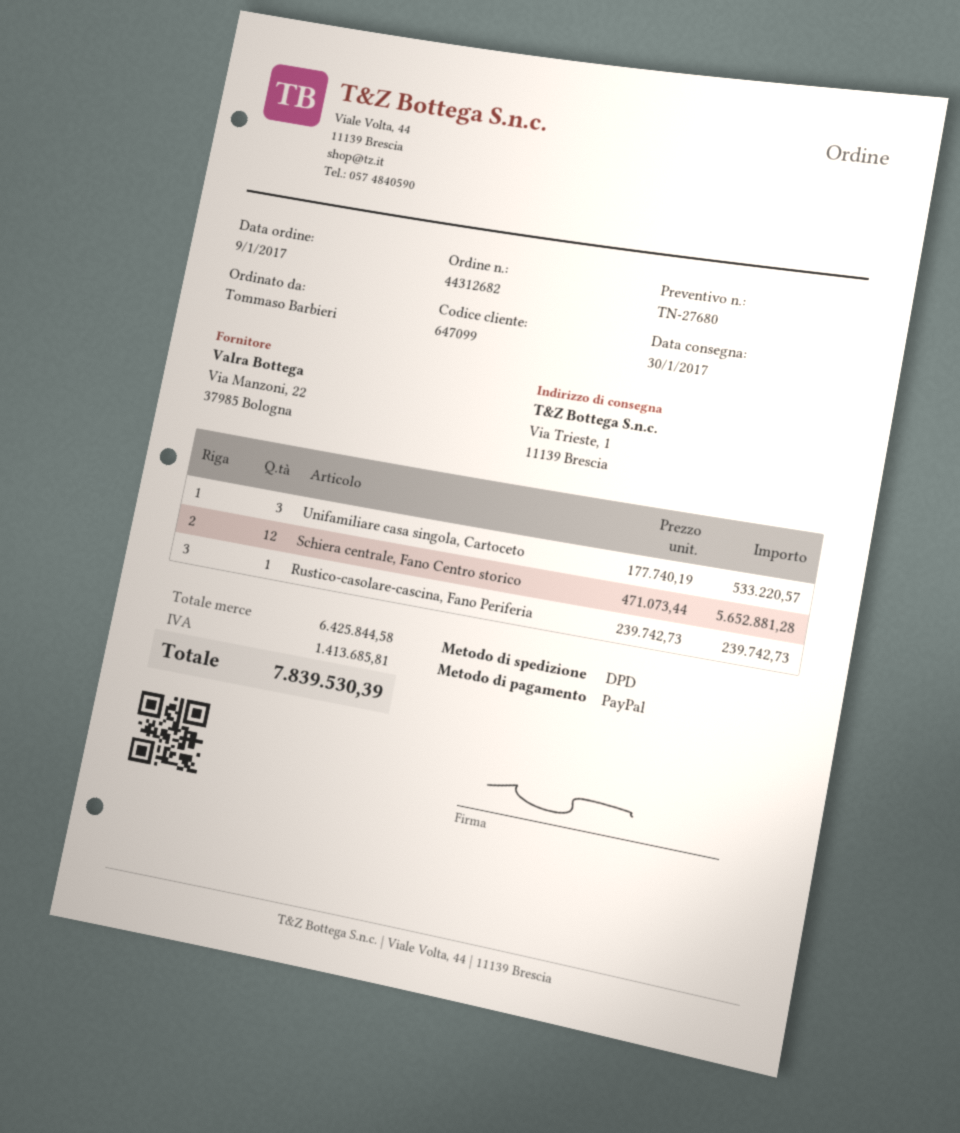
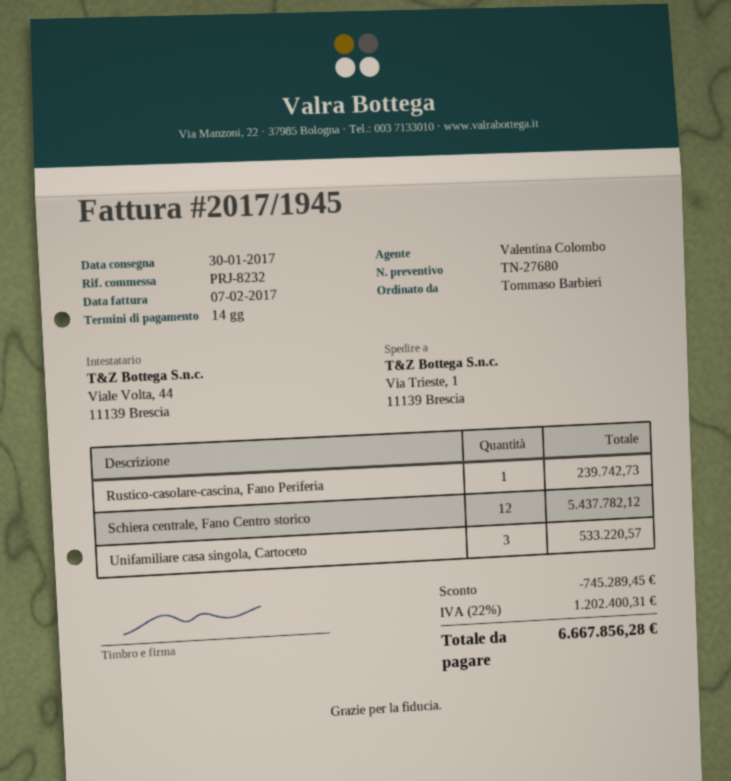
Schiera centrale, Fano Centro storico: 12 for 5652881.28 -> 12 for 5437782.12
discount: none -> 745289.45
tax: 1413685.81 -> 1202400.31
total: 7839530.39 -> 6667856.28

